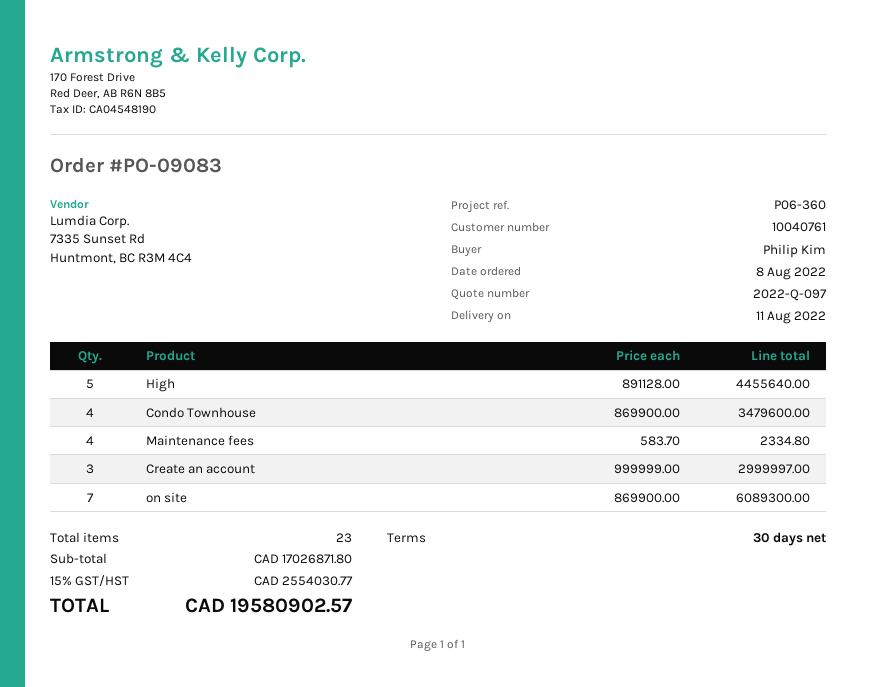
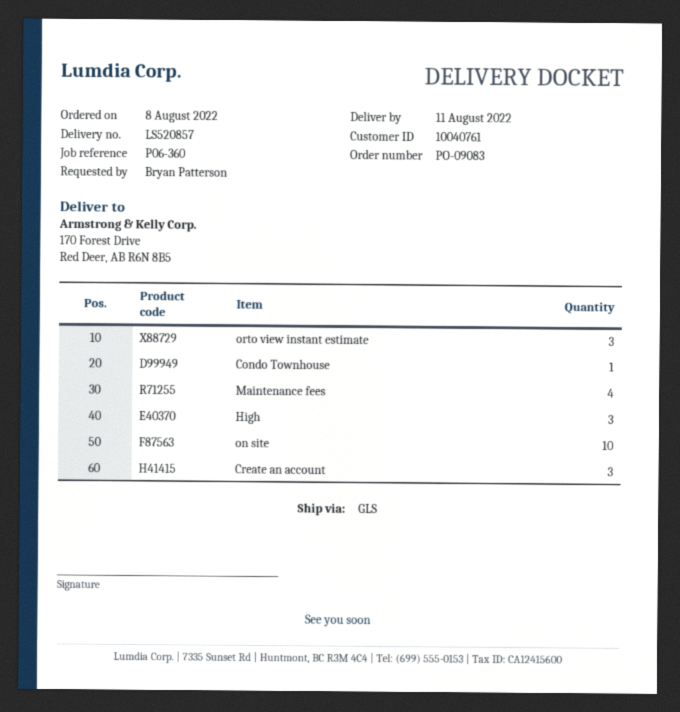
ordered by: Philip Kim -> Bryan Patterson
High: 5 -> 3
Condo Townhouse: 4 -> 1
on site: 7 -> 10
orto view instant estimate: none -> 3

